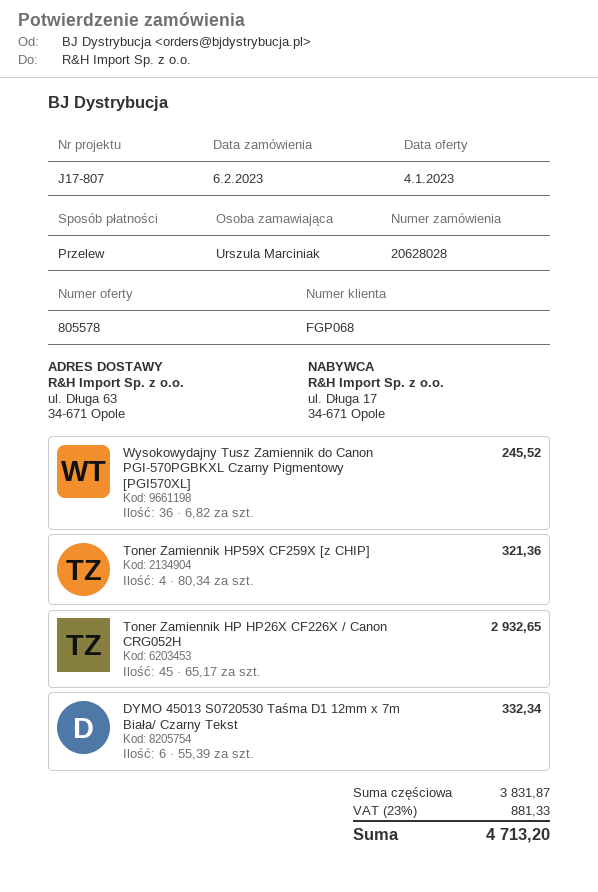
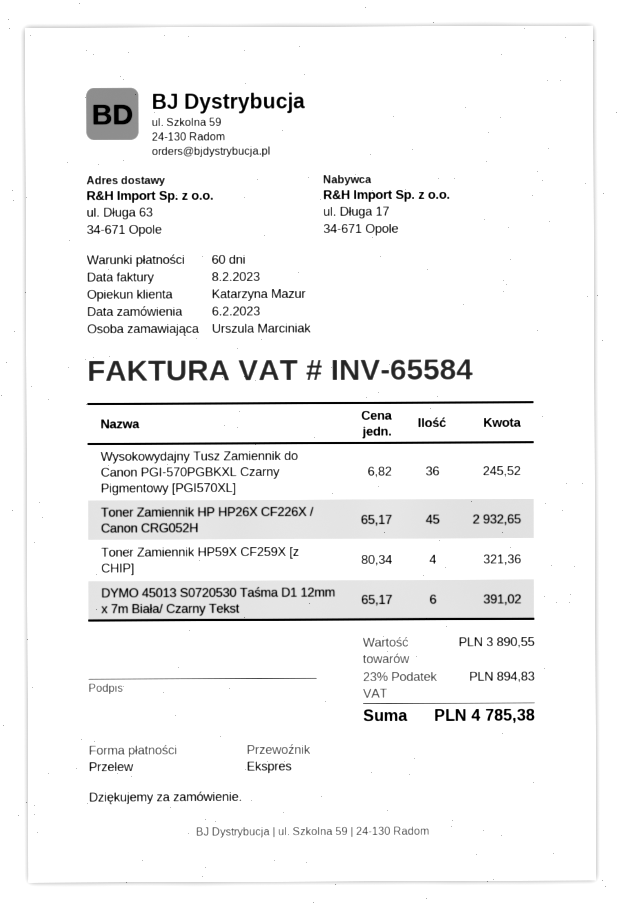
DYMO 45013 S0720530 Taśma D1 12mm x 7m Biała/ Czarny Tekst: 6 x 55.39 = 332.34 -> 6 x 65.17 = 391.02
subtotal: 3831.87 -> 3890.55
tax: 23% = 881.33 -> 23% = 894.83
total: 4713.20 -> 4785.38

